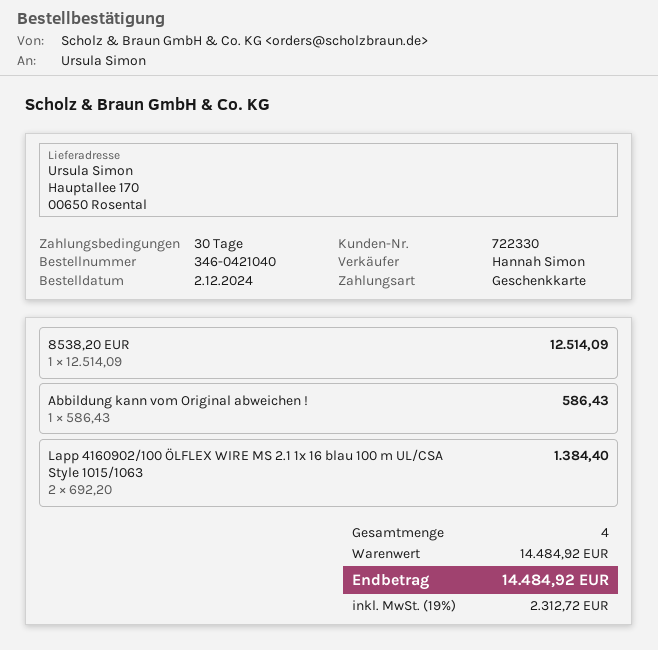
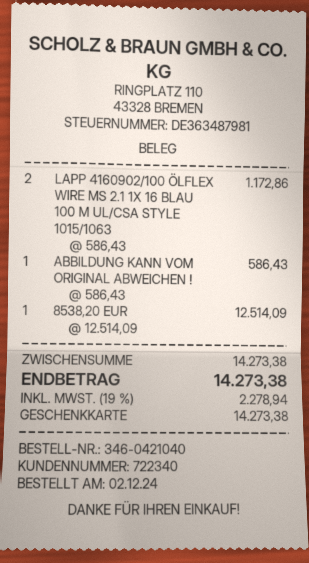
customer number: 722330 -> 722340
Lapp 4160902/100 ÖLFLEX WIRE MS 2.1 1x 16 blau 100 m UL/CSA Style 1015/1063: 2 x 692.20 = 1384.40 -> 2 x 586.43 = 1172.86
subtotal: 14484.92 -> 14273.38
tax: 19% = 2312.72 -> 19% = 2278.94
total: 14484.92 -> 14273.38

